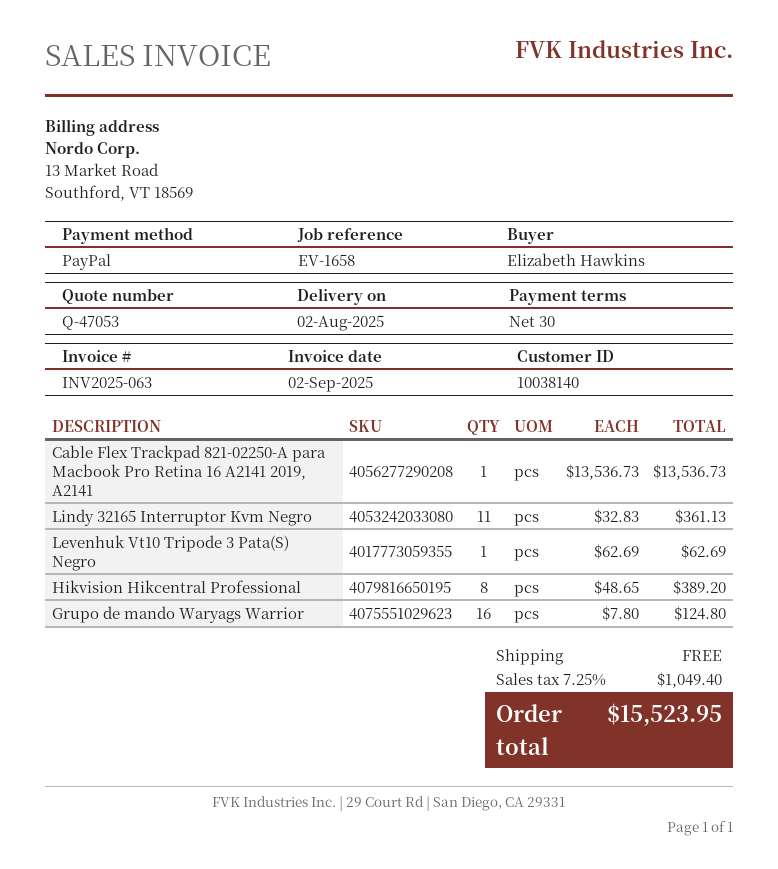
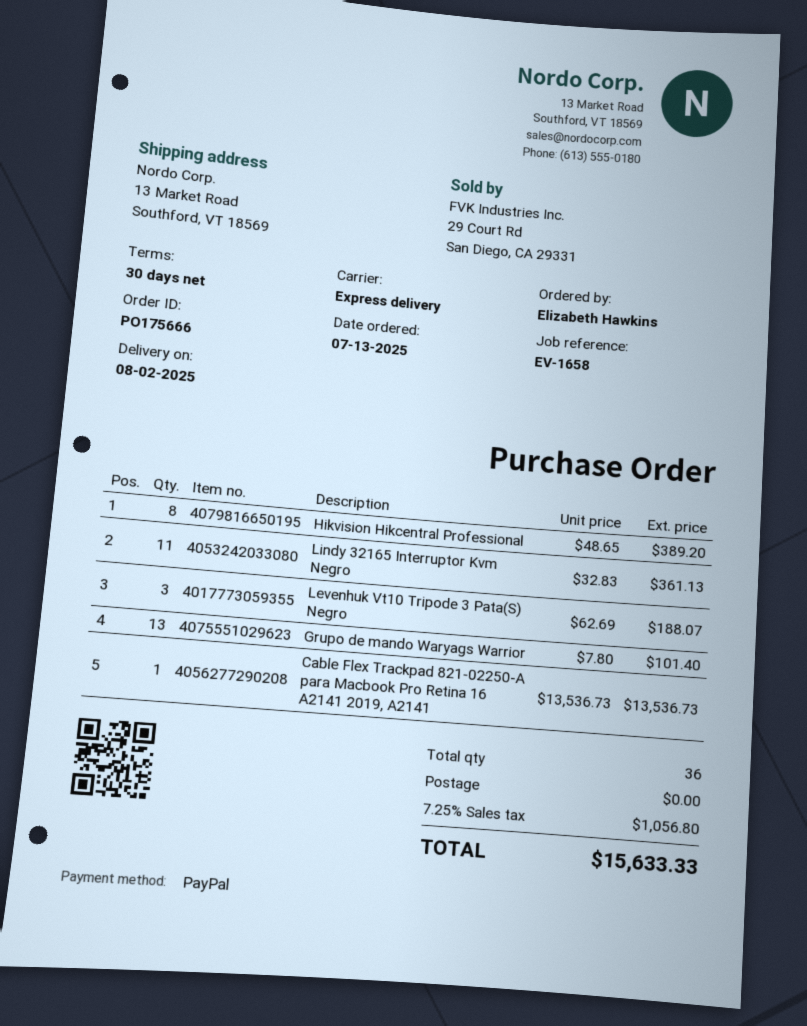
Levenhuk Vt10 Tripode 3 Pata(S) Negro: 1 x 62.69 = 62.69 -> 3 x 62.69 = 188.07
Grupo de mando Waryags Warrior: 16 x 7.80 = 124.80 -> 13 x 7.80 = 101.40
tax: 7.25% = 1049.40 -> 7.25% = 1056.80
total: 15523.95 -> 15633.33

